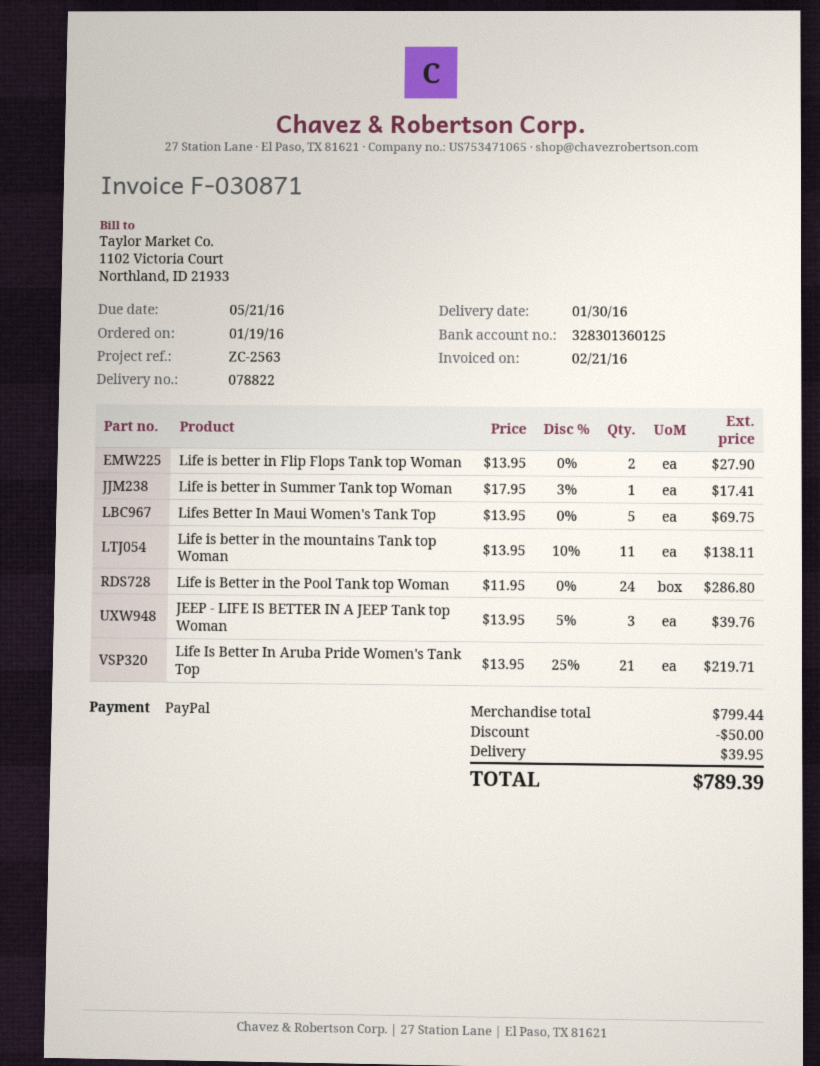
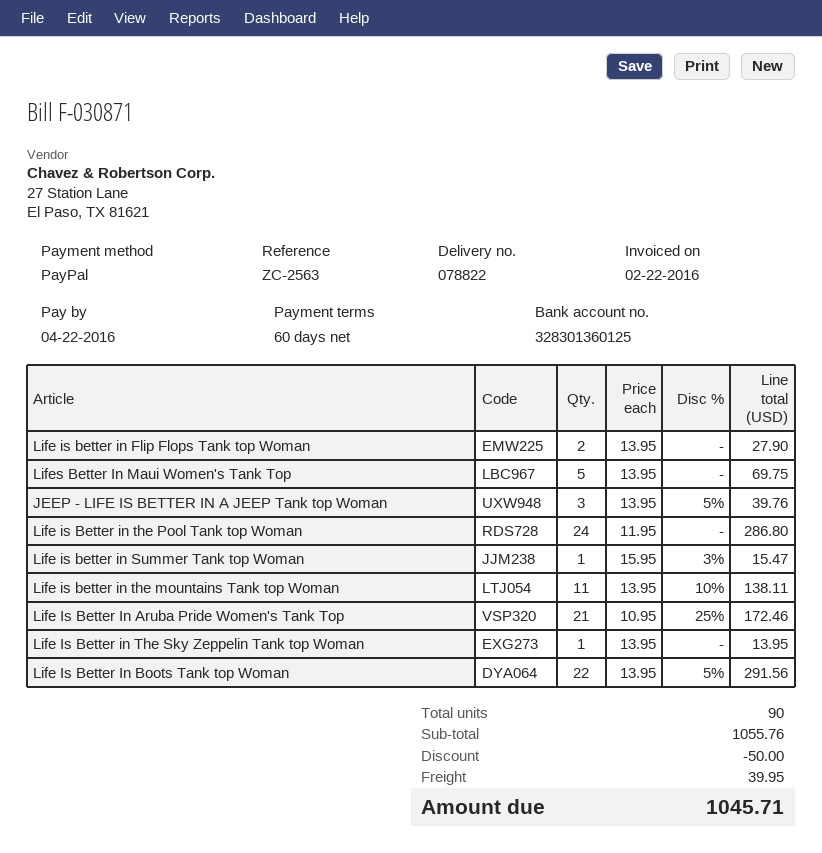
invoice date: 2016-02-21 -> 2016-02-22
due date: 2016-05-21 -> 2016-04-22
Life is better in Summer Tank top Woman: 1 x 17.95 - 3% = 17.41 -> 1 x 15.95 - 3% = 15.47
Life Is Better In Aruba Pride Women's Tank Top: 21 x 13.95 - 25% = 219.71 -> 21 x 10.95 - 25% = 172.46
Life Is Better in The Sky Zeppelin Tank top Woman: none -> 1 x 13.95 = 13.95
Life Is Better In Boots Tank top Woman: none -> 22 x 13.95 - 5% = 291.56
subtotal: 799.44 -> 1055.76
total: 789.39 -> 1045.71

